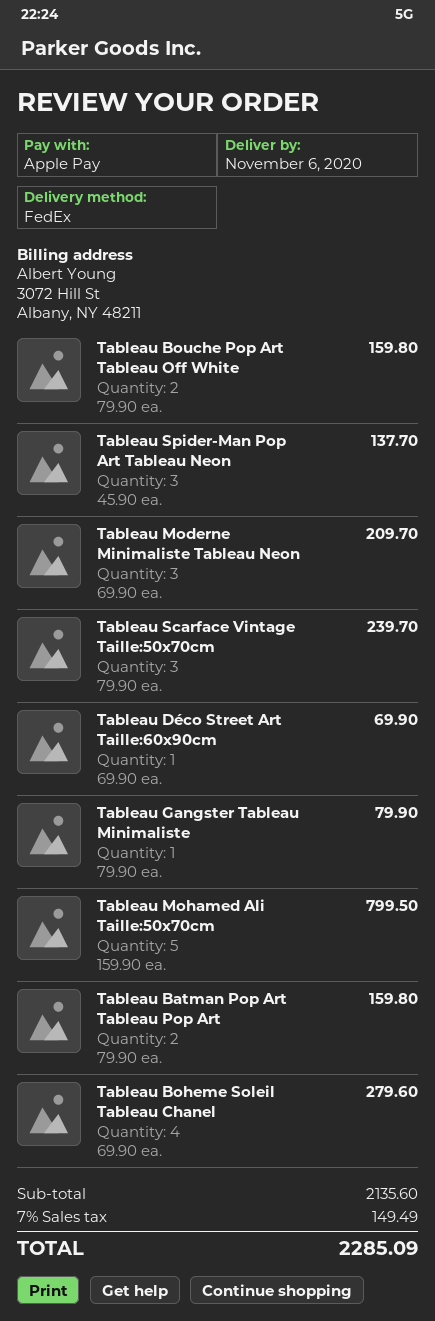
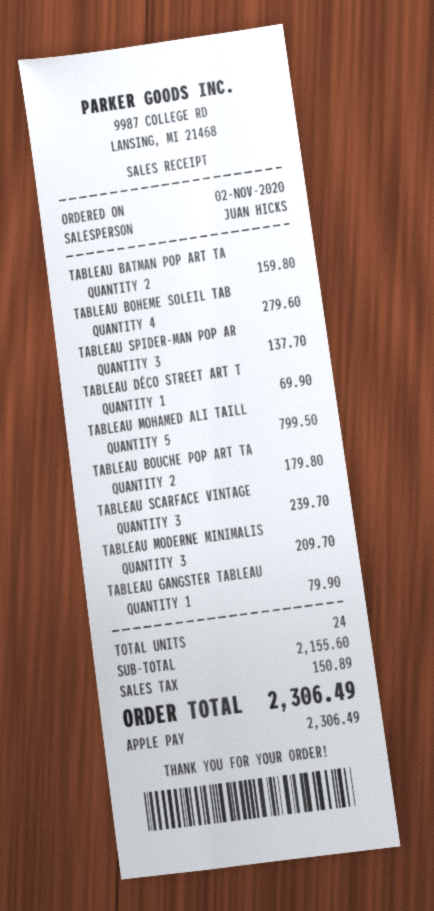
Tableau Bouche Pop Art Tableau Off White: 2 for 159.80 -> 2 for 179.80
subtotal: 2135.60 -> 2155.60
tax: 149.49 -> 150.89
total: 2285.09 -> 2306.49

